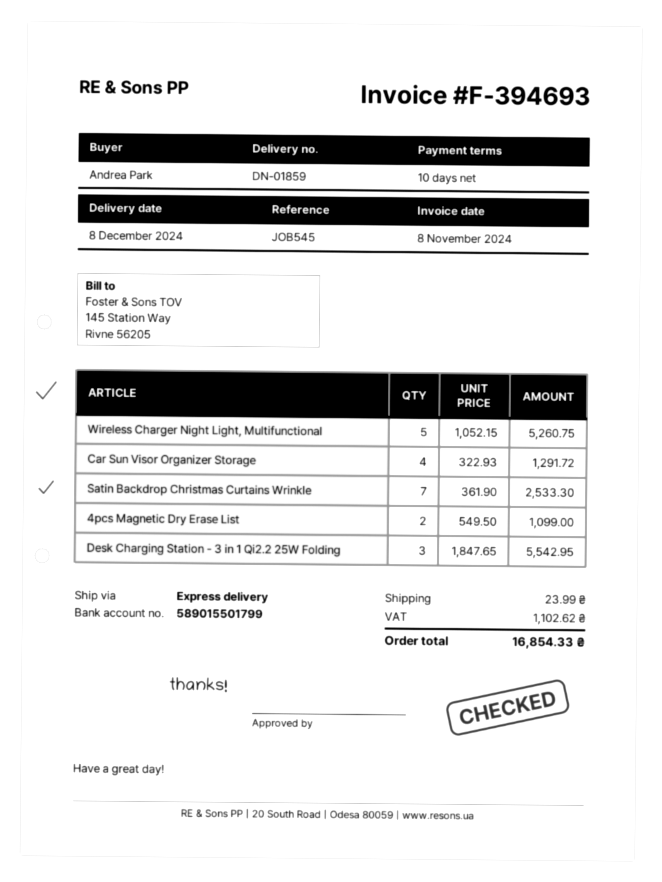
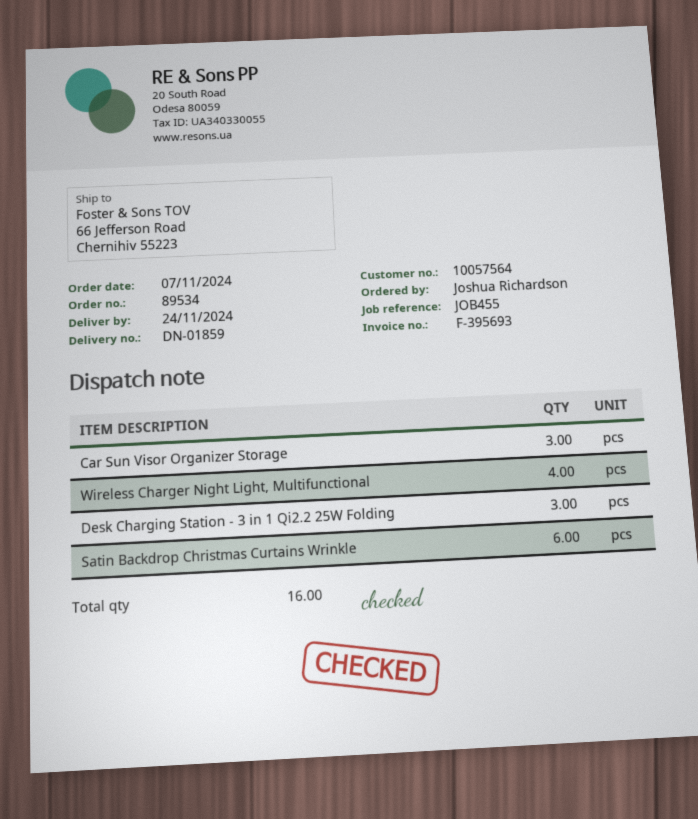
delivery date: 2024-12-08 -> 2024-11-24
invoice number: F-394693 -> F-395693
reference: JOB545 -> JOB455
ordered by: Andrea Park -> Joshua Richardson
Wireless Charger Night Light, Multifunctional: 5 -> 4
Car Sun Visor Organizer Storage: 4 -> 3
Satin Backdrop Christmas Curtains Wrinkle: 7 -> 6
4pcs Magnetic Dry Erase List: 2 -> none

